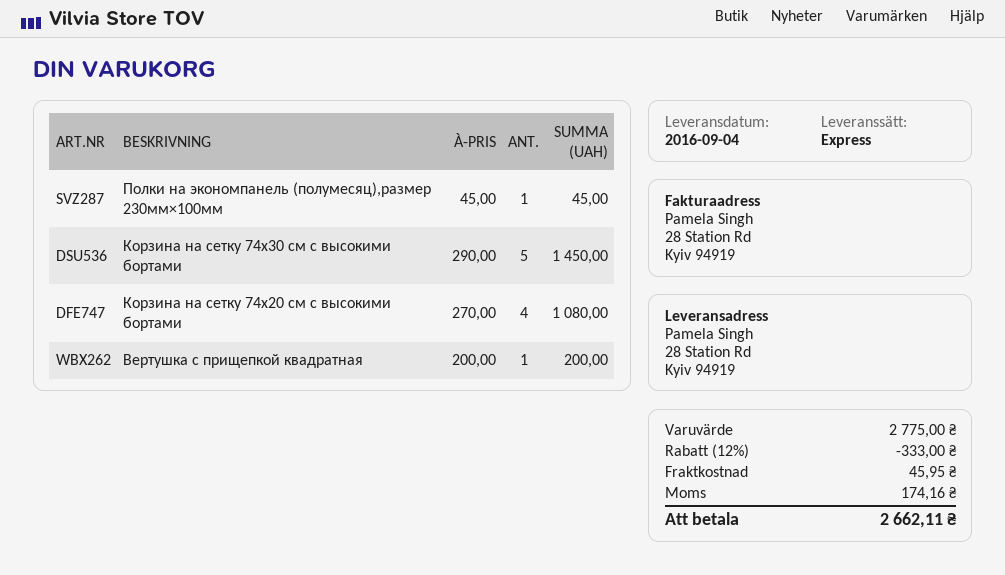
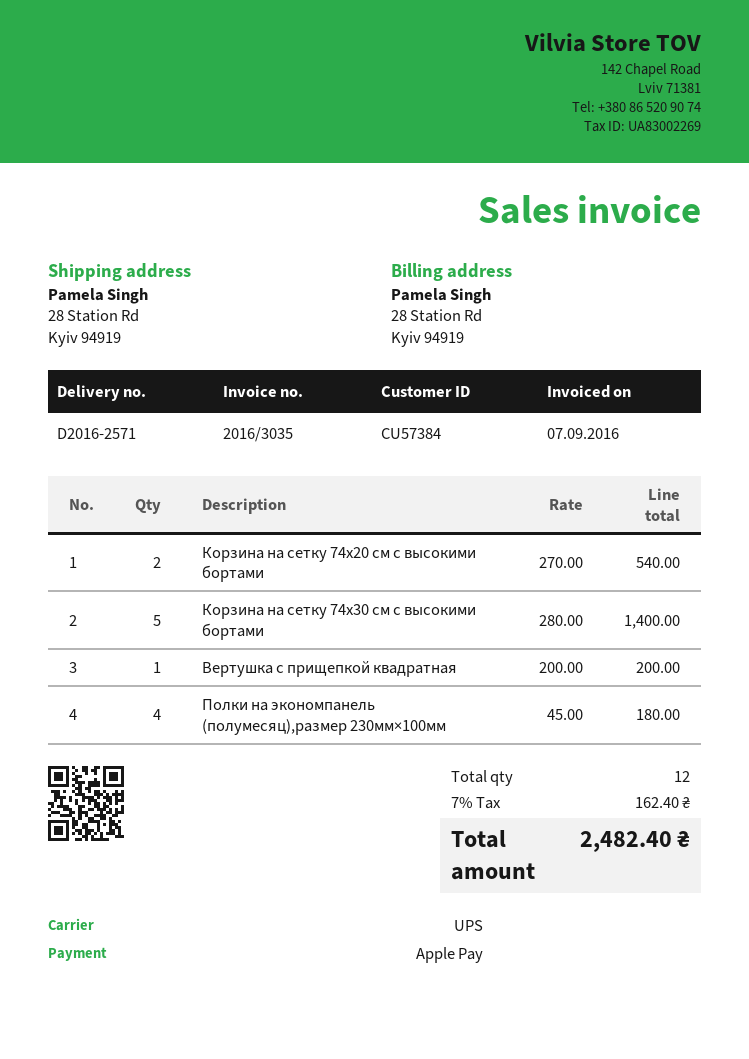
shipping method: express -> UPS
Полки на экономпанель (полумесяц),размер 230мм×100мм: 1 x 45.00 = 45.00 -> 4 x 45.00 = 180.00
Корзина на сетку 74х30 см с высокими бортами: 5 x 290.00 = 1450.00 -> 5 x 280.00 = 1400.00
Корзина на сетку 74х20 см с высокими бортами: 4 x 270.00 = 1080.00 -> 2 x 270.00 = 540.00
discount: 12% = 333.00 -> none
shipping: 45.95 -> none
tax: 174.16 -> 162.40
total: 2662.11 -> 2482.40

